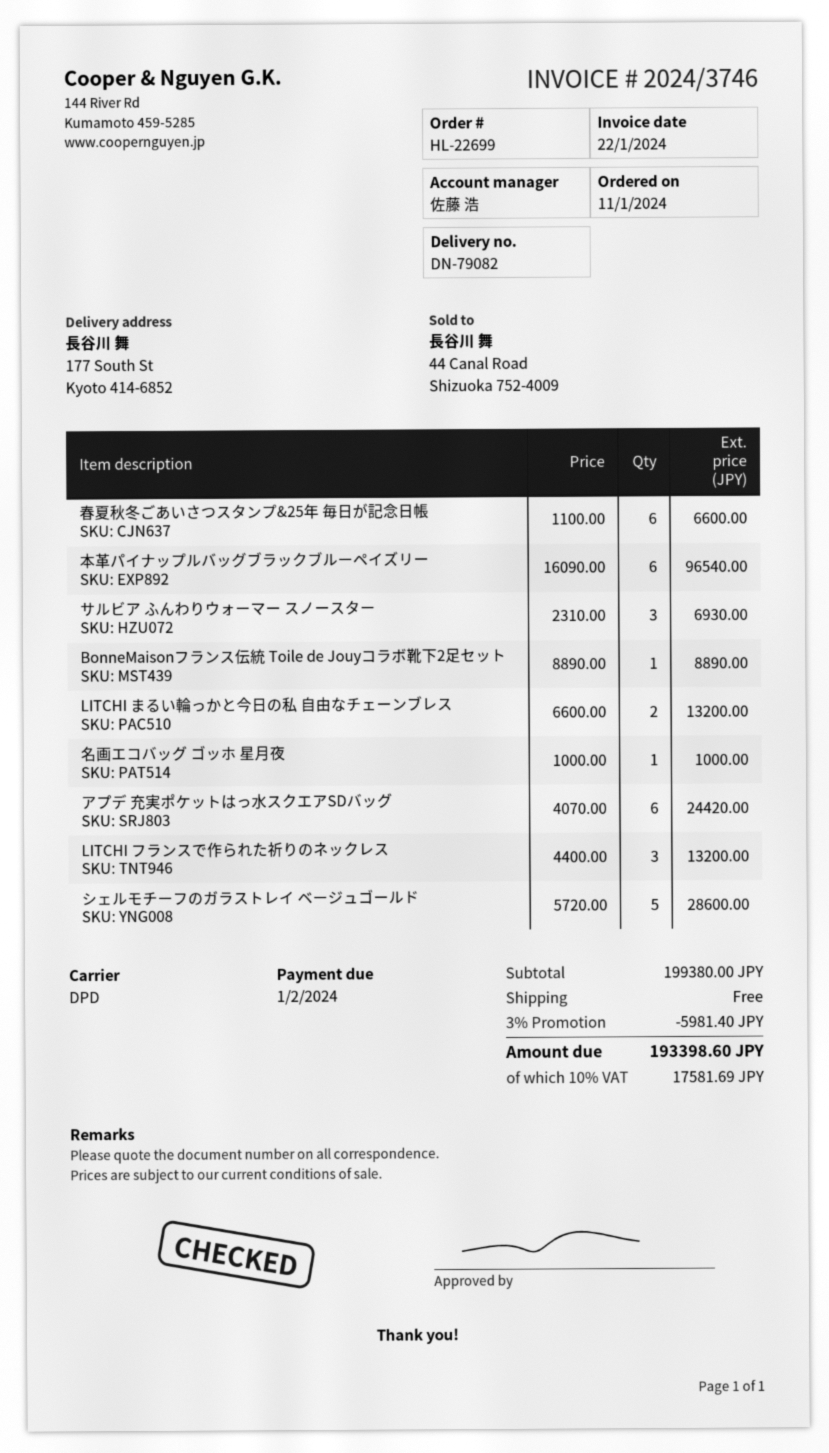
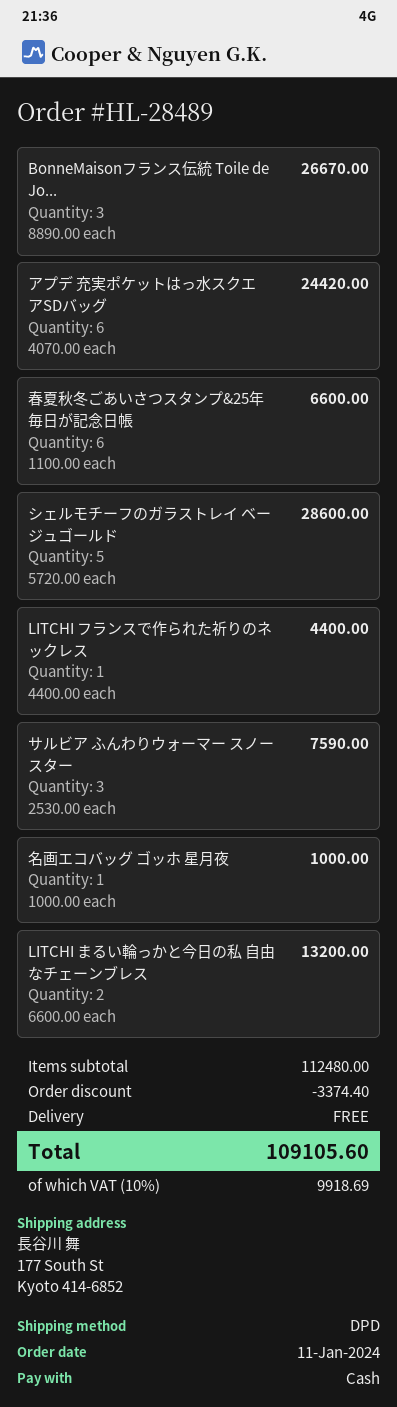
order number: HL-22699 -> HL-28489
本革パイナップルバッグブラックブルーペイズリー: 6 x 16090.00 = 96540.00 -> none
サルビア ふんわりウォーマー スノースター: 3 x 2310.00 = 6930.00 -> 3 x 2530.00 = 7590.00
BonneMaisonフランス伝統 Toile de Jouyコラボ靴下2足セット: 1 x 8890.00 = 8890.00 -> 3 x 8890.00 = 26670.00
LITCHI フランスで作られた祈りのネックレス: 3 x 4400.00 = 13200.00 -> 1 x 4400.00 = 4400.00
subtotal: 199380.00 -> 112480.00
discount: 5981.40 -> 3374.40
tax: 10% = 17581.69 -> 10% = 9918.69
total: 193398.60 -> 109105.60

